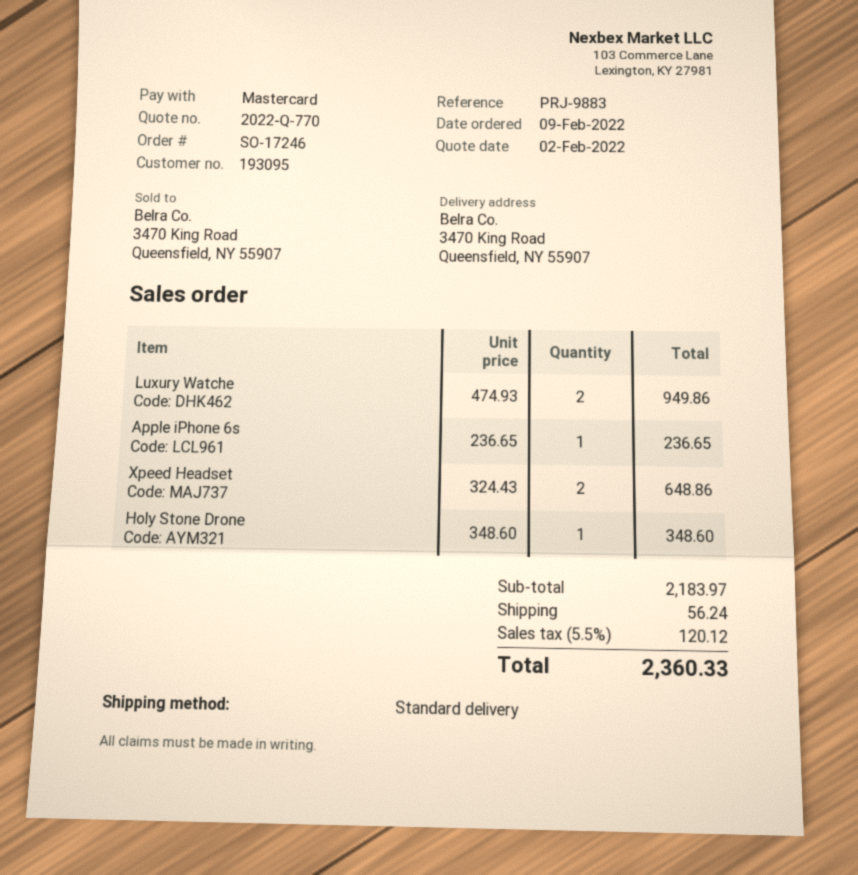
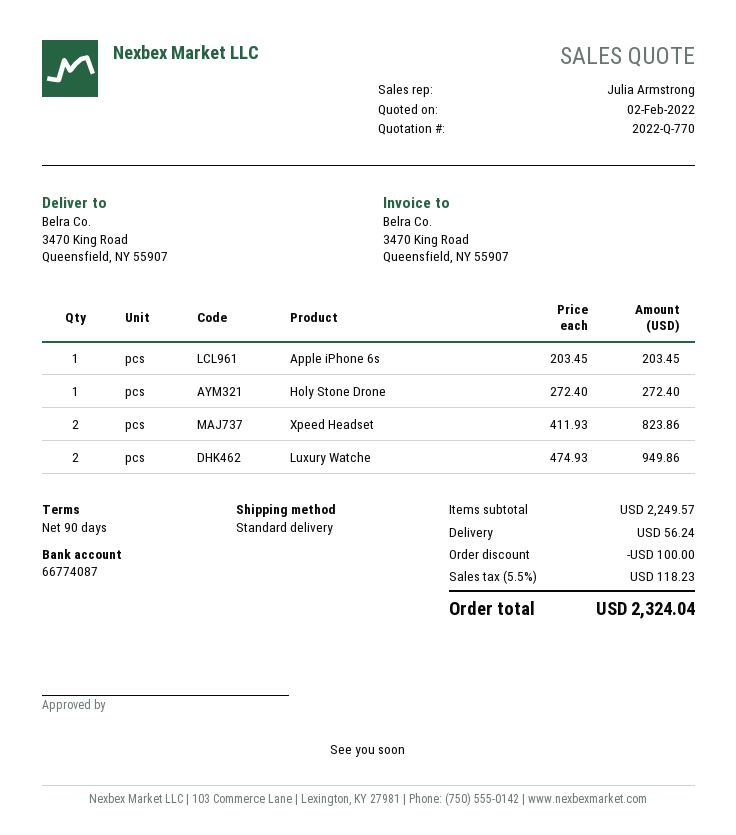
Apple iPhone 6s: 1 x 236.65 = 236.65 -> 1 x 203.45 = 203.45
Xpeed Headset: 2 x 324.43 = 648.86 -> 2 x 411.93 = 823.86
Holy Stone Drone: 1 x 348.60 = 348.60 -> 1 x 272.40 = 272.40
subtotal: 2183.97 -> 2249.57
discount: none -> 100.00
tax: 5.5% = 120.12 -> 5.5% = 118.23
total: 2360.33 -> 2324.04

